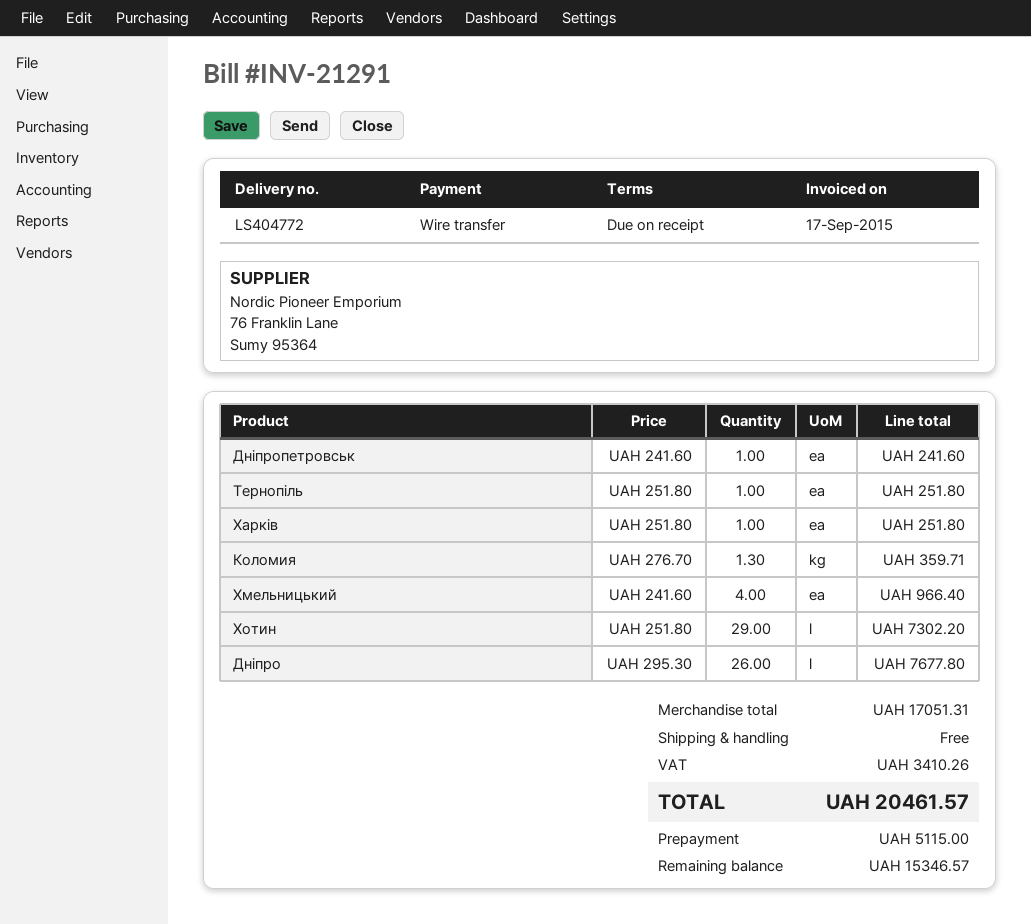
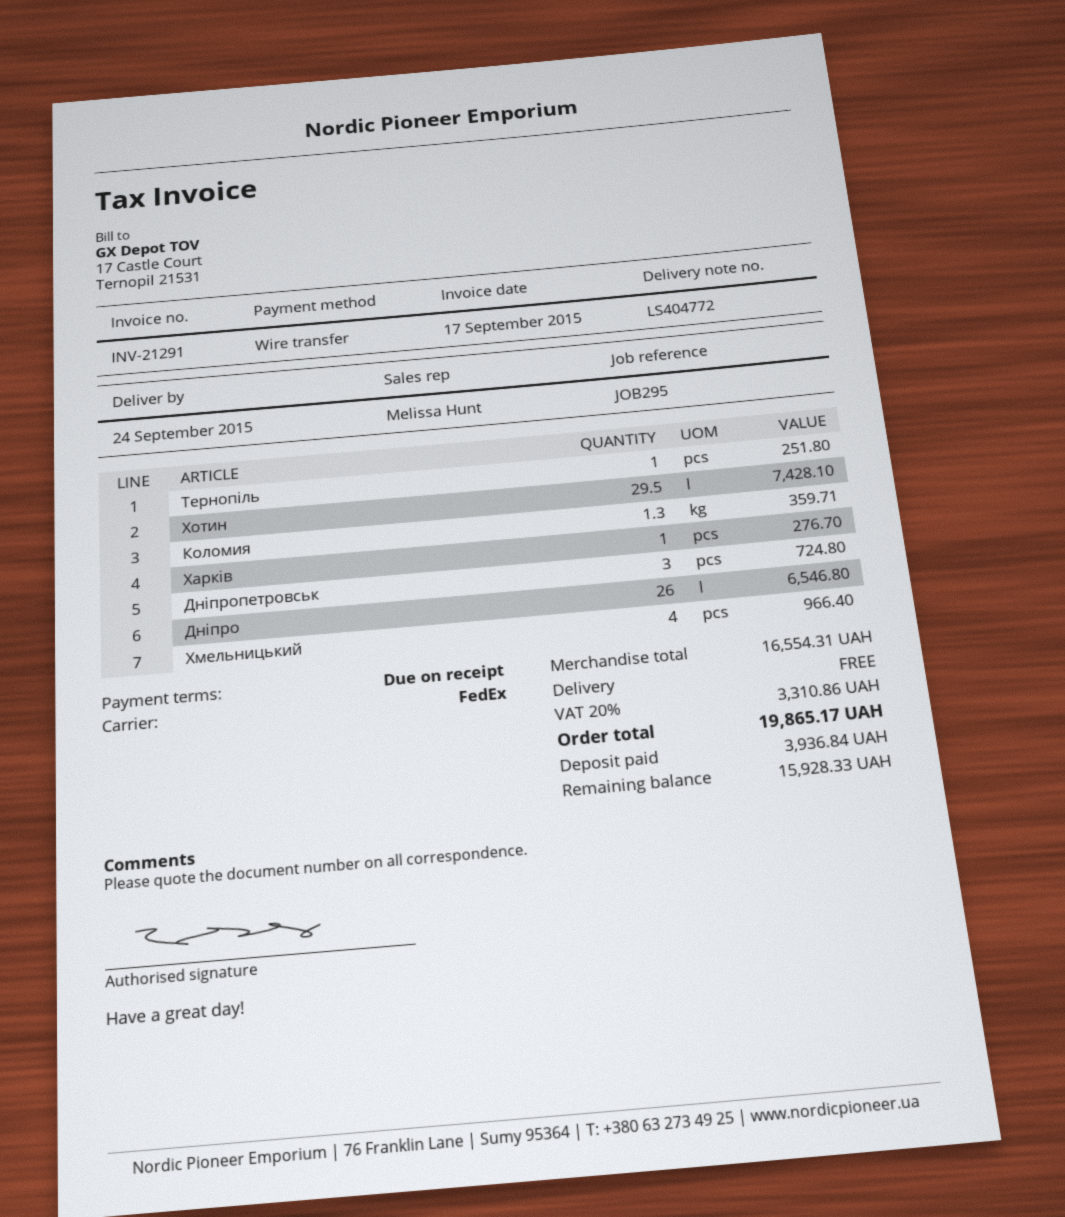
Дніпропетровськ: 1 for 241.60 -> 3 for 724.80
Харків: 1 for 251.80 -> 1 for 276.70
Хотин: 29 for 7302.20 -> 29.5 for 7428.10
Дніпро: 26 for 7677.80 -> 26 for 6546.80
subtotal: 17051.31 -> 16554.31
tax: 3410.26 -> 3310.86
total: 20461.57 -> 19865.17
deposit: 5115.00 -> 3936.84
balance: 15346.57 -> 15928.33

